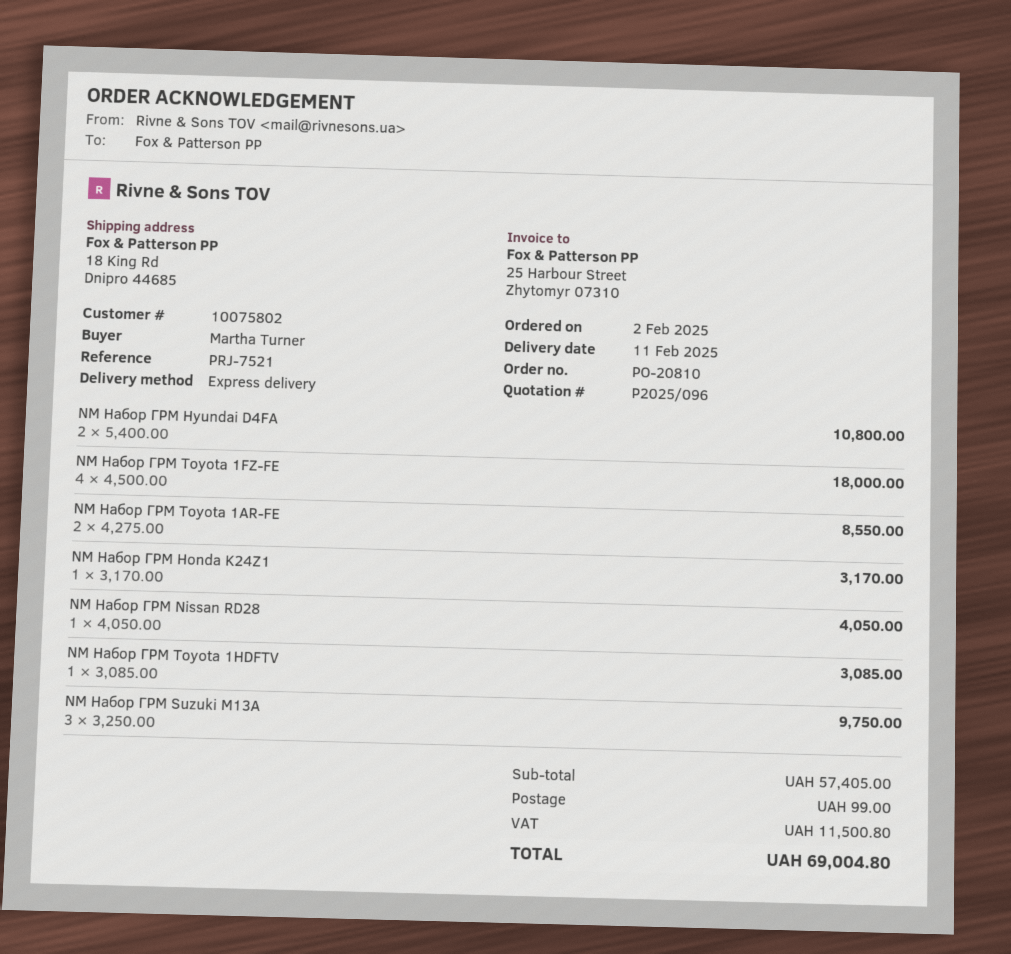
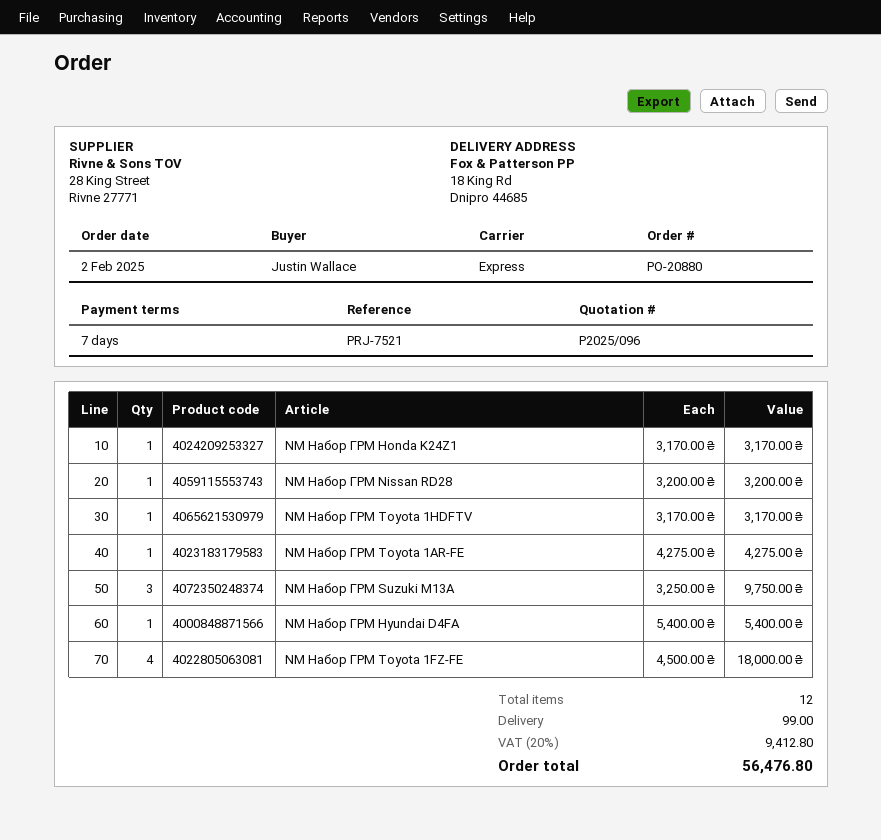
order number: PO-20810 -> PO-20880
ordered by: Martha Turner -> Justin Wallace
NM Набор ГРМ Hyundai D4FA: 2 x 5400.00 = 10800.00 -> 1 x 5400.00 = 5400.00
NM Набор ГРМ Toyota 1AR-FE: 2 x 4275.00 = 8550.00 -> 1 x 4275.00 = 4275.00
NM Набор ГРМ Nissan RD28: 1 x 4050.00 = 4050.00 -> 1 x 3200.00 = 3200.00
NM Набор ГРМ Toyota 1HDFTV: 1 x 3085.00 = 3085.00 -> 1 x 3170.00 = 3170.00
tax: 11500.80 -> 9412.80
total: 69004.80 -> 56476.80

